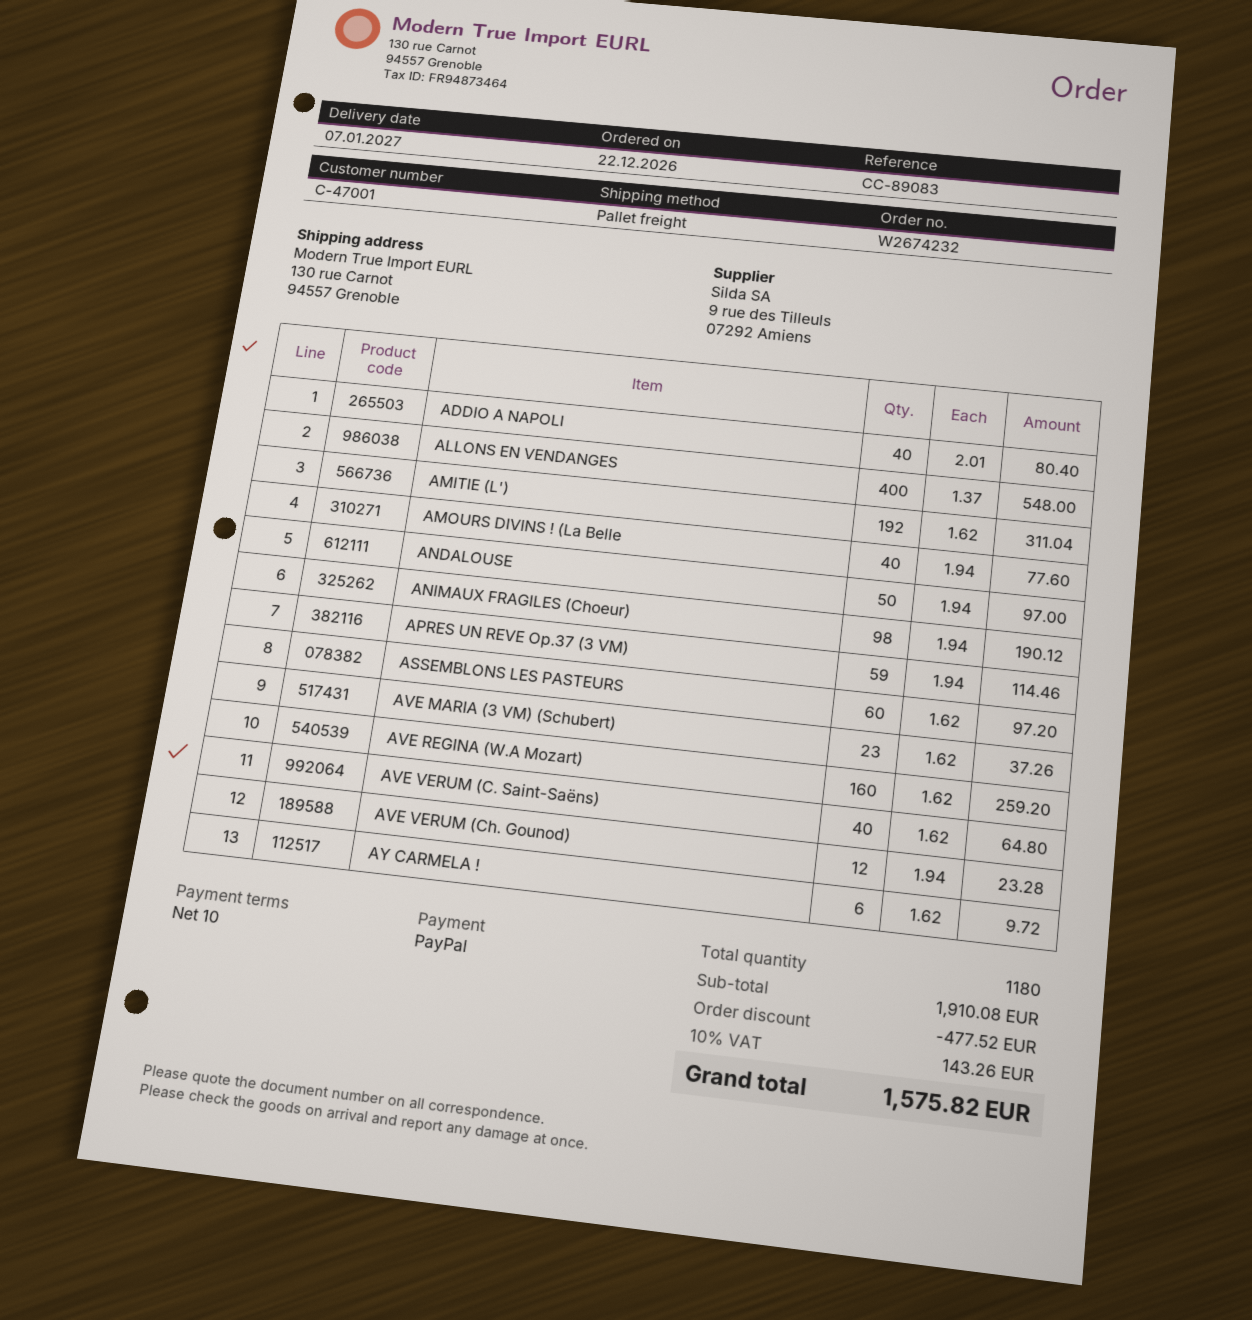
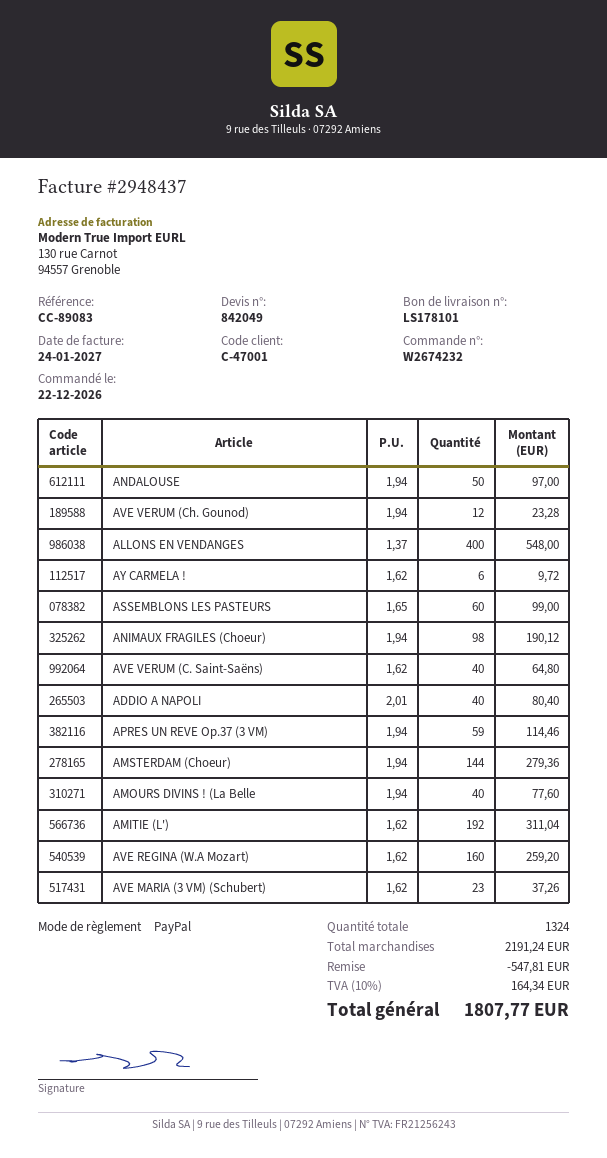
ASSEMBLONS LES PASTEURS: 60 x 1.62 = 97.20 -> 60 x 1.65 = 99.00
AMSTERDAM (Choeur): none -> 144 x 1.94 = 279.36
total quantity: 1180 -> 1324
subtotal: 1910.08 -> 2191.24
discount: 477.52 -> 547.81
tax: 10% = 143.26 -> 10% = 164.34
total: 1575.82 -> 1807.77

